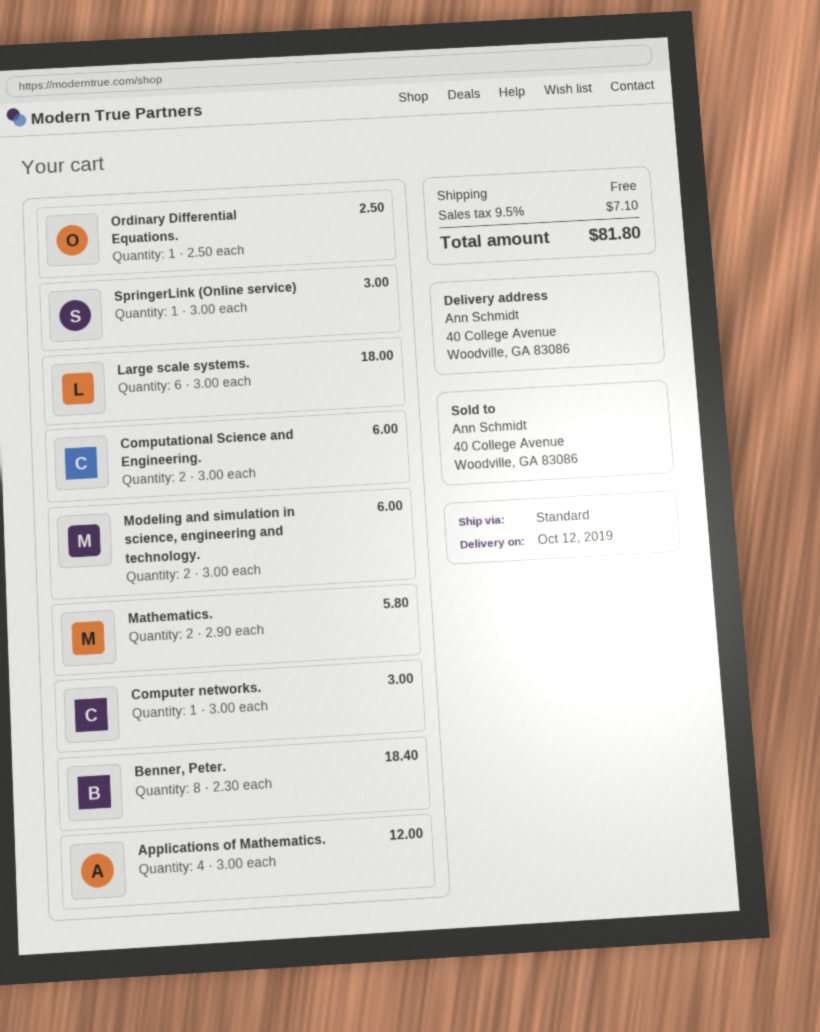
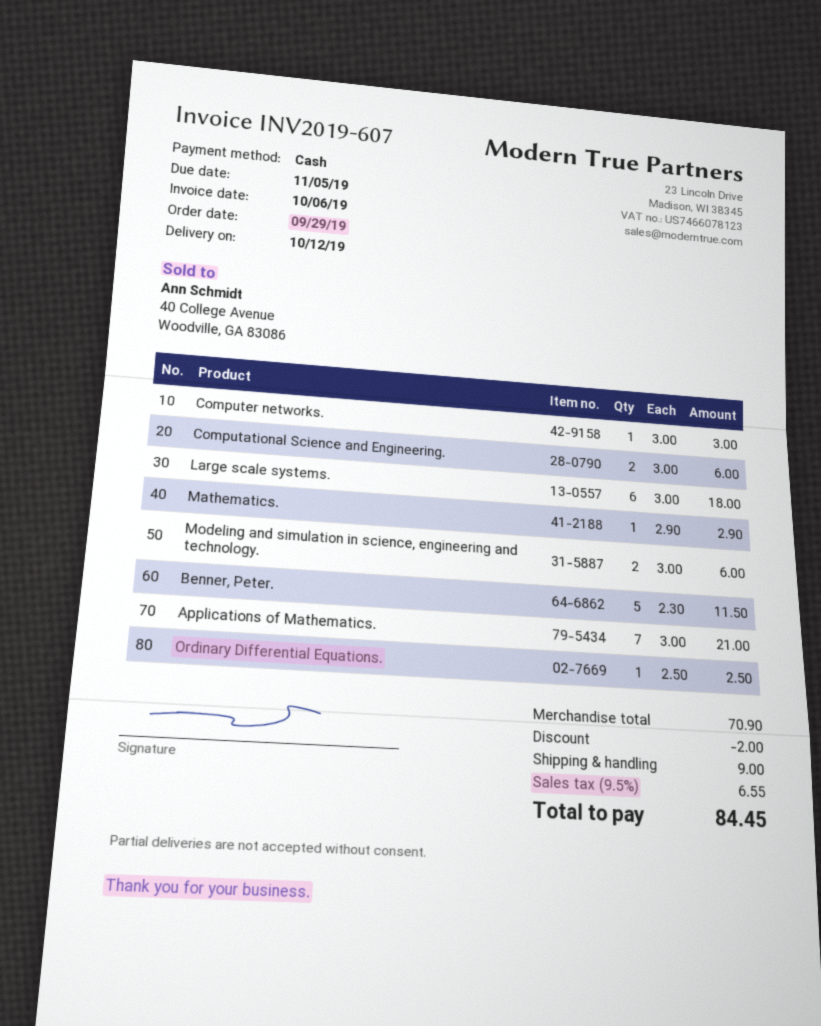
SpringerLink (Online service): 1 x 3.00 = 3.00 -> none
Mathematics.: 2 x 2.90 = 5.80 -> 1 x 2.90 = 2.90
Benner, Peter.: 8 x 2.30 = 18.40 -> 5 x 2.30 = 11.50
Applications of Mathematics.: 4 x 3.00 = 12.00 -> 7 x 3.00 = 21.00
discount: none -> 2.00
shipping: 0.00 -> 9.00
tax: 9.5% = 7.10 -> 9.5% = 6.55
total: 81.80 -> 84.45

